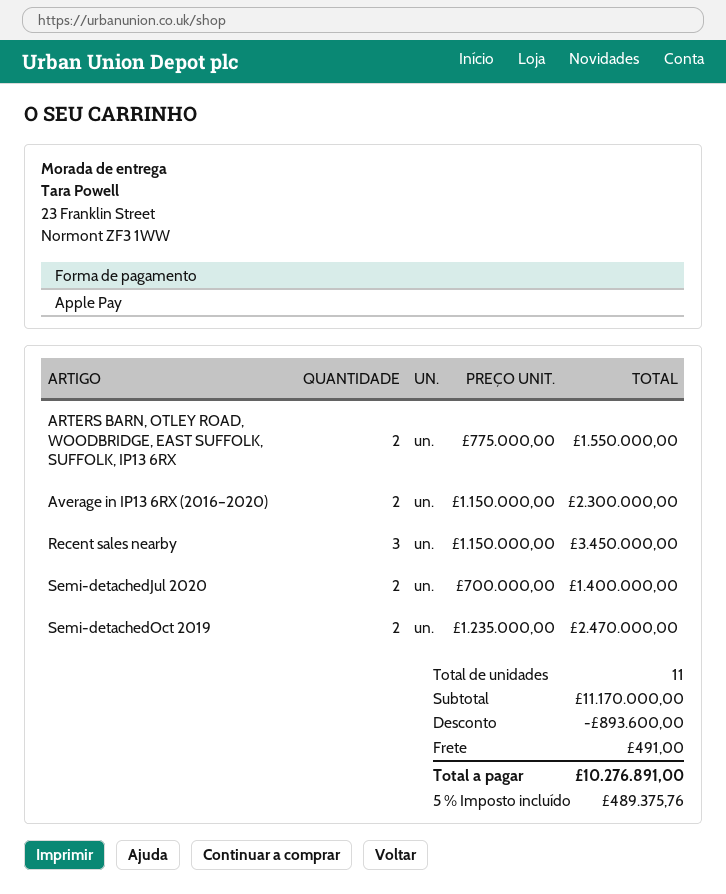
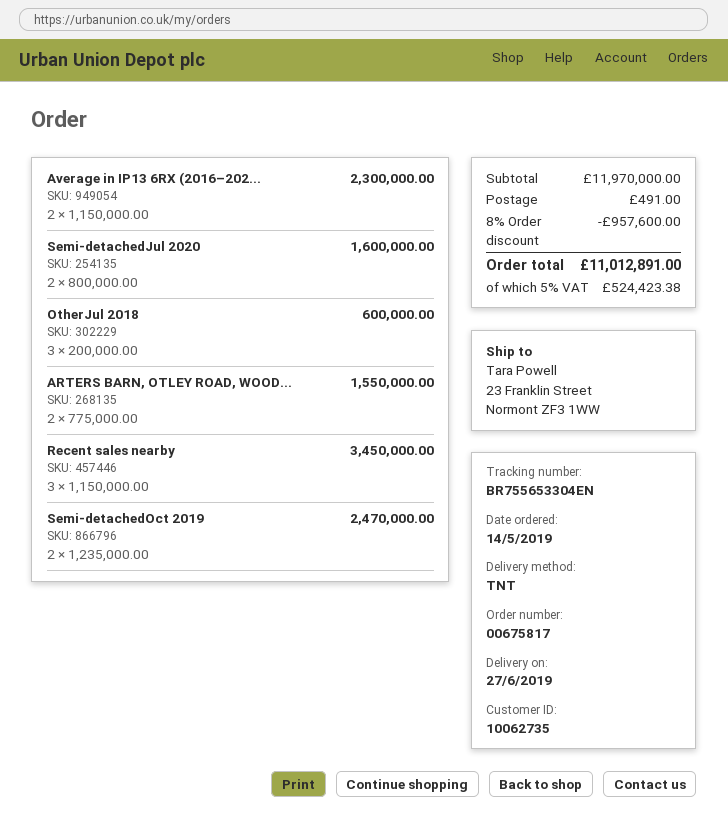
Semi-detachedJul 2020: 2 x 700000.00 = 1400000.00 -> 2 x 800000.00 = 1600000.00
OtherJul 2018: none -> 3 x 200000.00 = 600000.00
subtotal: 11170000.00 -> 11970000.00
discount: 893600.00 -> 957600.00
tax: 5% = 489375.76 -> 5% = 524423.38
total: 10276891.00 -> 11012891.00

